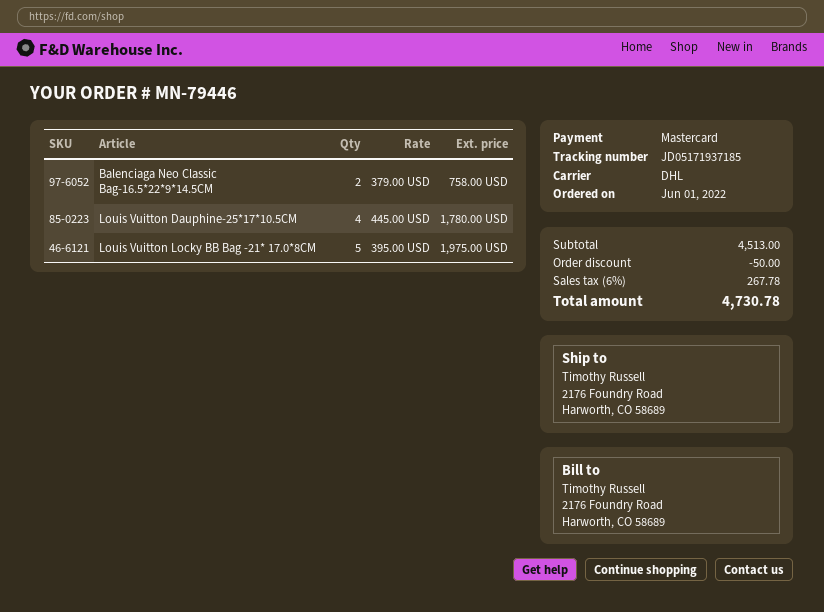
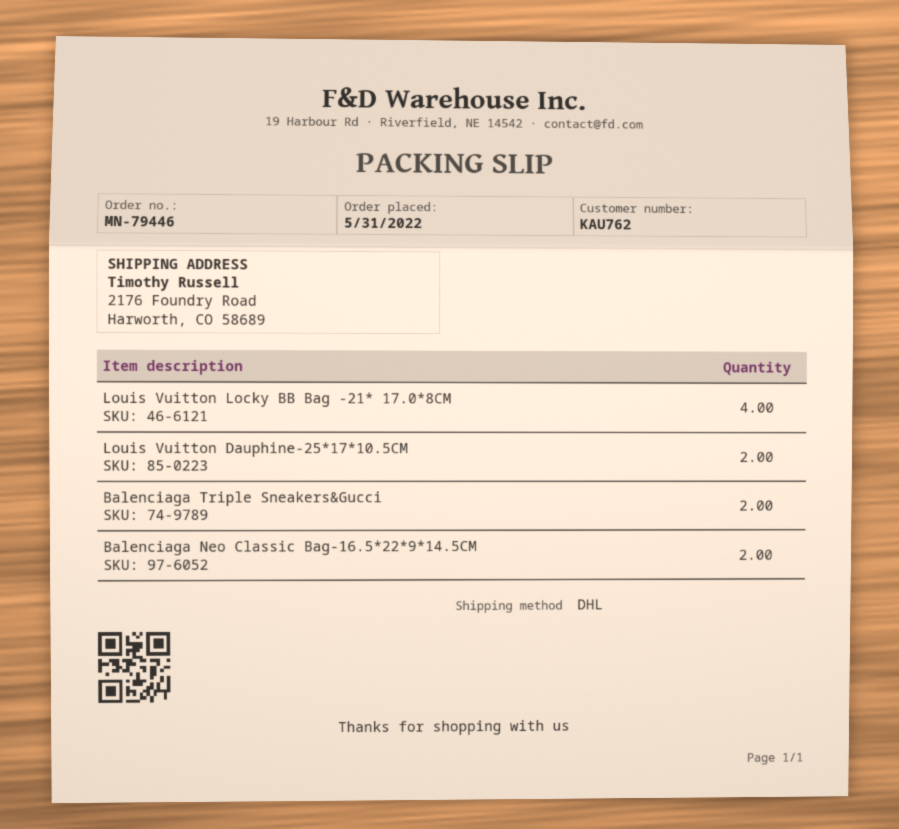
order date: 2022-06-01 -> 2022-05-31
Louis Vuitton Dauphine-25*17*10.5CM: 4 -> 2
Louis Vuitton Locky BB Bag -21* 17.0*8CM: 5 -> 4
Balenciaga Triple Sneakers&Gucci: none -> 2

